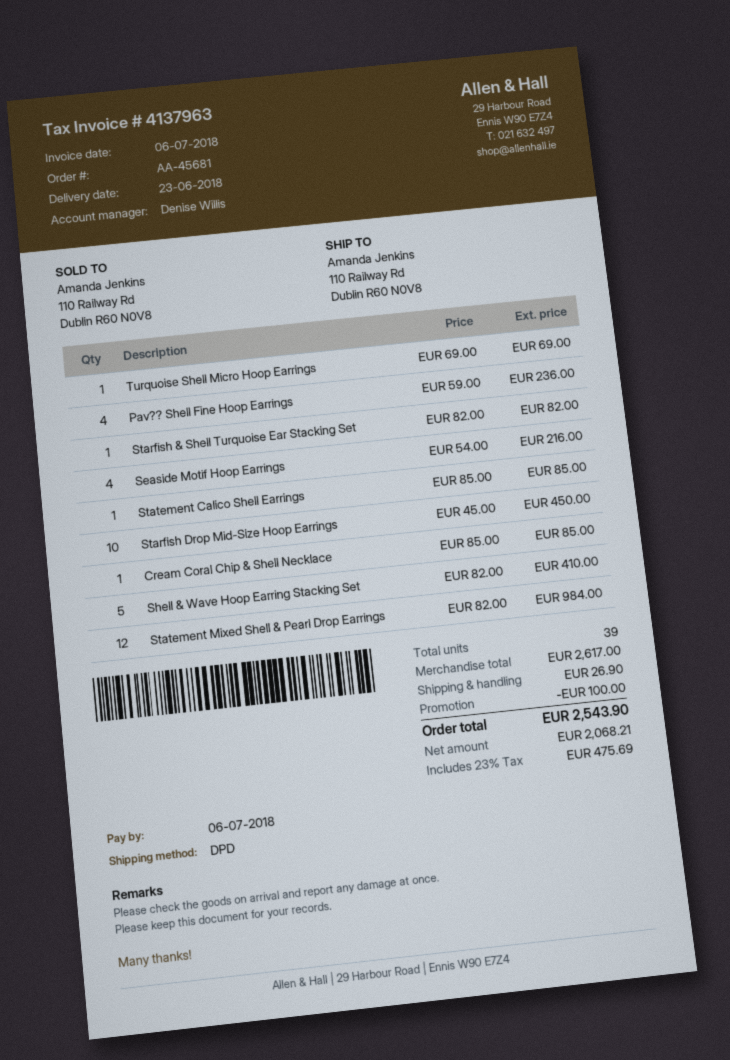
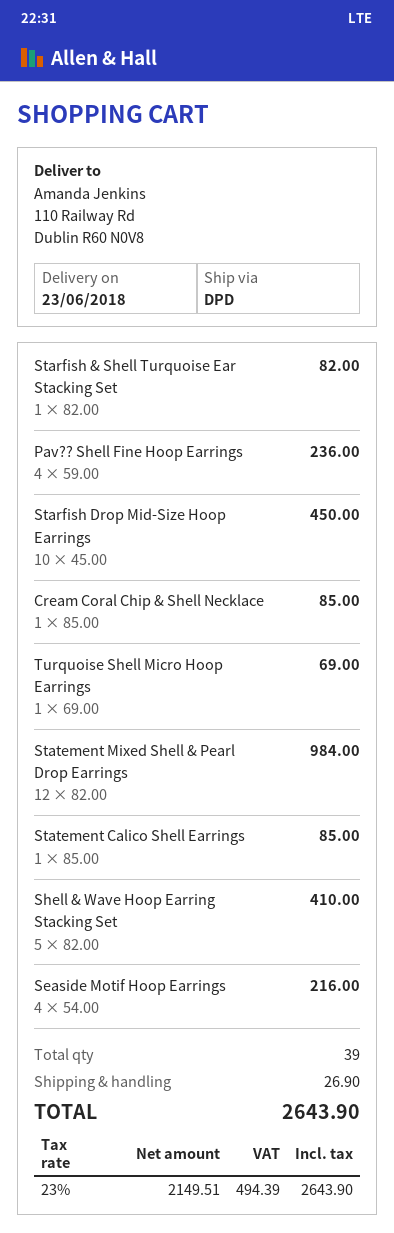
discount: 100.00 -> none
net: 2068.21 -> 2149.51
tax: 23% = 475.69 -> 23% = 494.39
total: 2543.90 -> 2643.90

